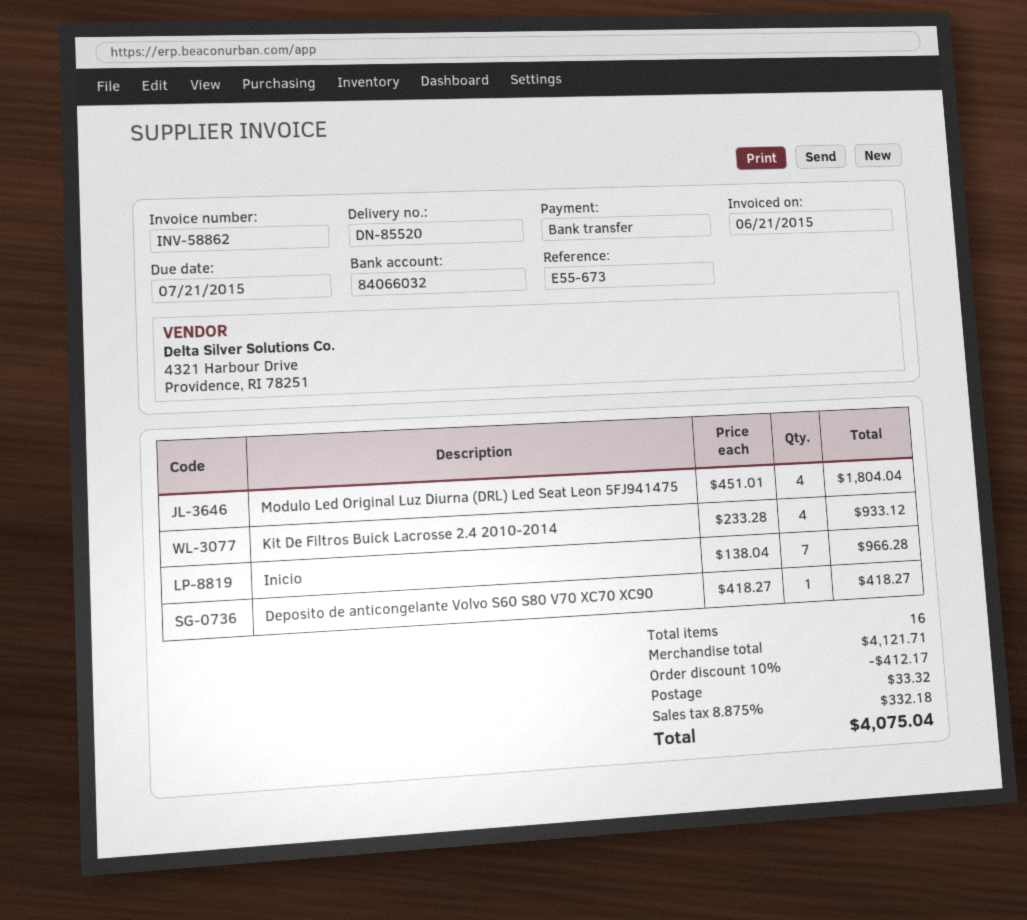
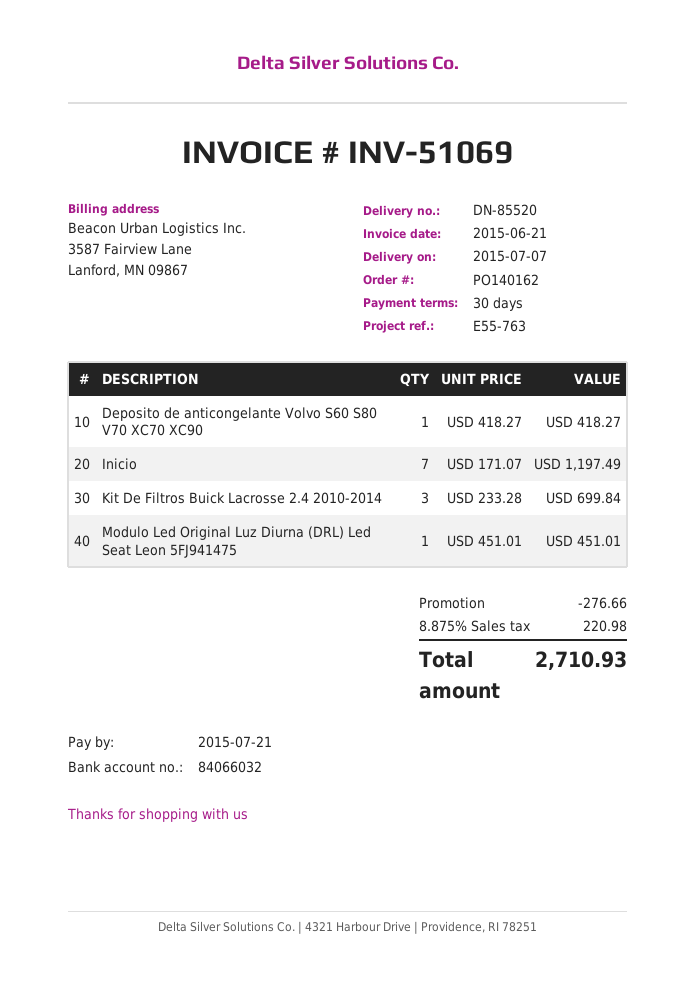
invoice number: INV-58862 -> INV-51069
reference: E55-673 -> E55-763
Modulo Led Original Luz Diurna (DRL) Led Seat Leon 5FJ941475: 4 x 451.01 = 1804.04 -> 1 x 451.01 = 451.01
Kit De Filtros Buick Lacrosse 2.4 2010-2014: 4 x 233.28 = 933.12 -> 3 x 233.28 = 699.84
Inicio: 7 x 138.04 = 966.28 -> 7 x 171.07 = 1197.49
discount: 412.17 -> 276.66
shipping: 33.32 -> none
tax: 8.875% = 332.18 -> 8.875% = 220.98
total: 4075.04 -> 2710.93

